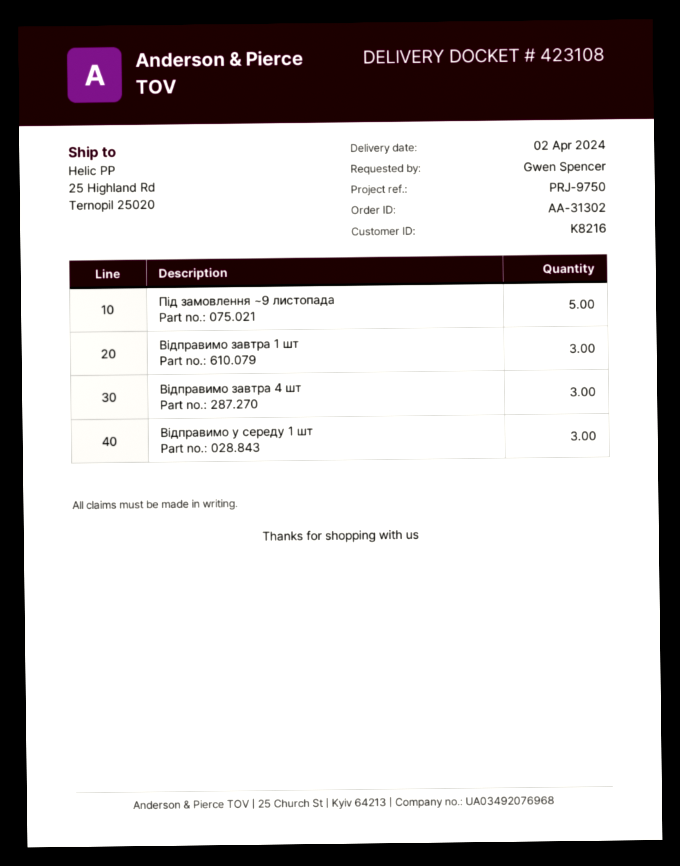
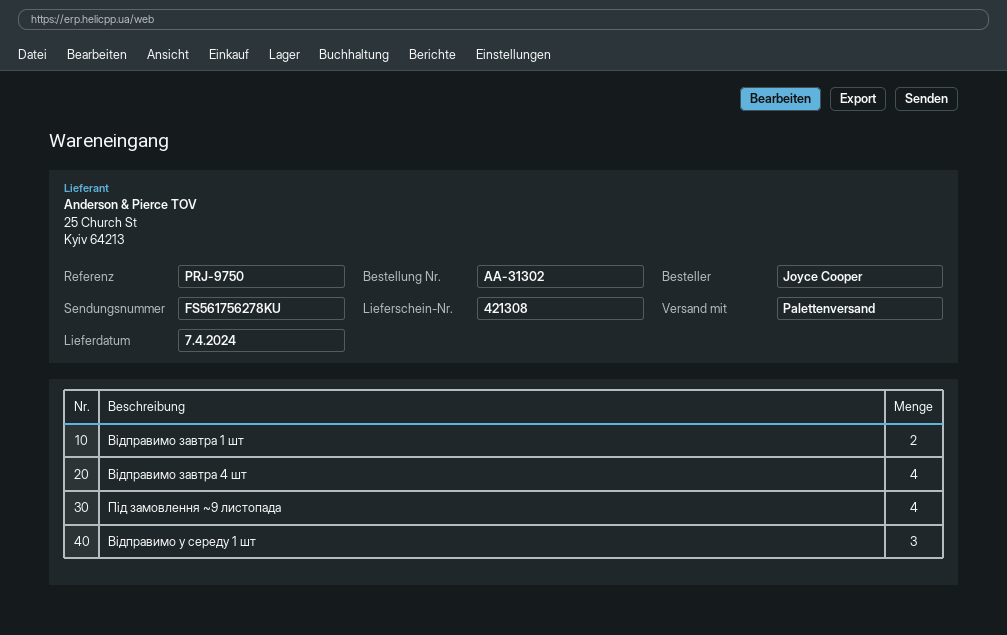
delivery note number: 423108 -> 421308
delivery date: 2024-04-02 -> 2024-04-07
ordered by: Gwen Spencer -> Joyce Cooper
Під замовлення ~9 листопада: 5 -> 4
Відправимо завтра 1 шт: 3 -> 2
Відправимо завтра 4 шт: 3 -> 4

